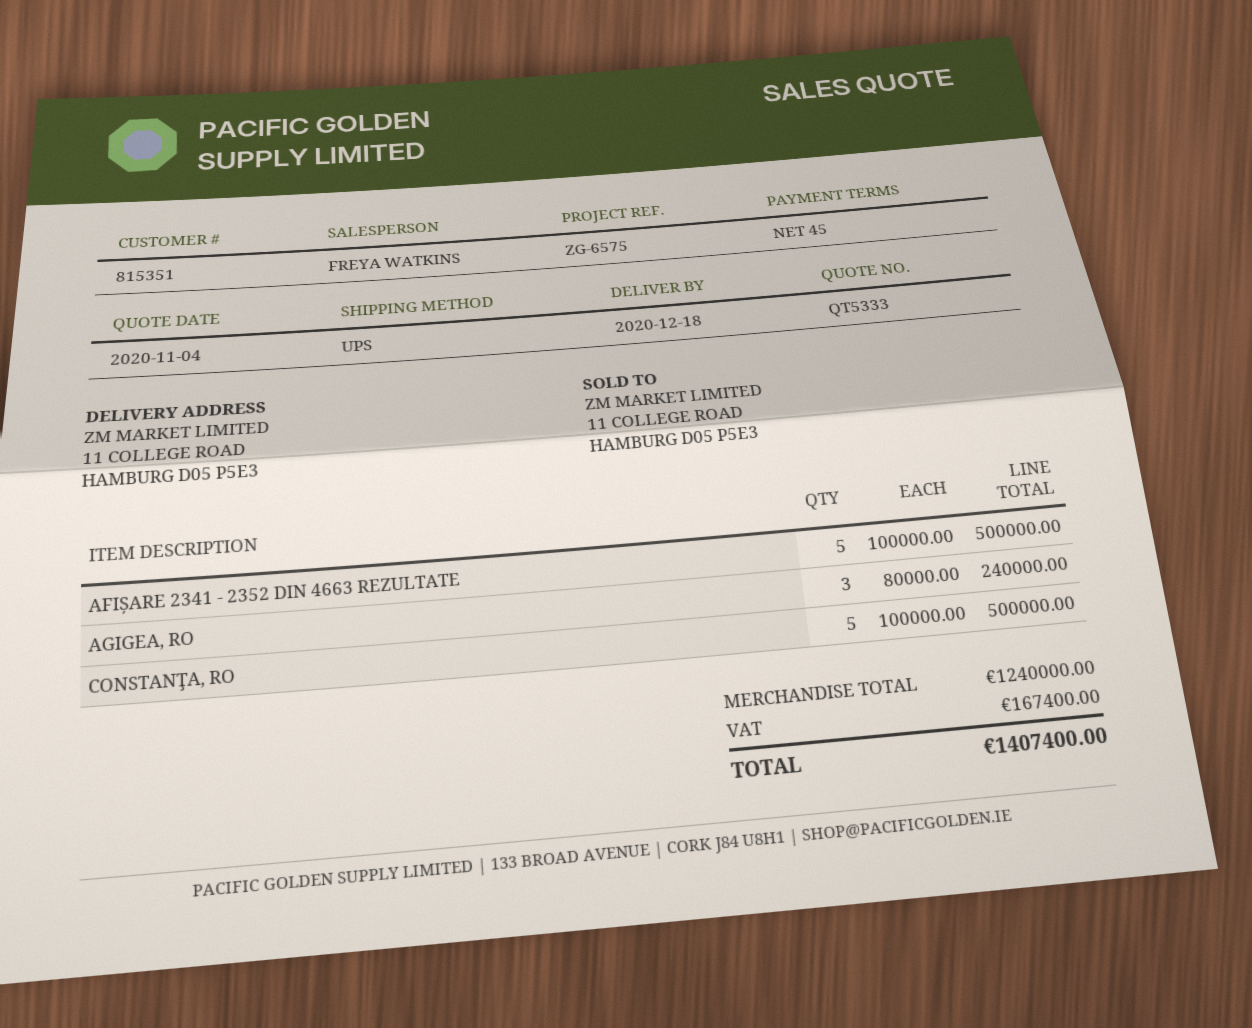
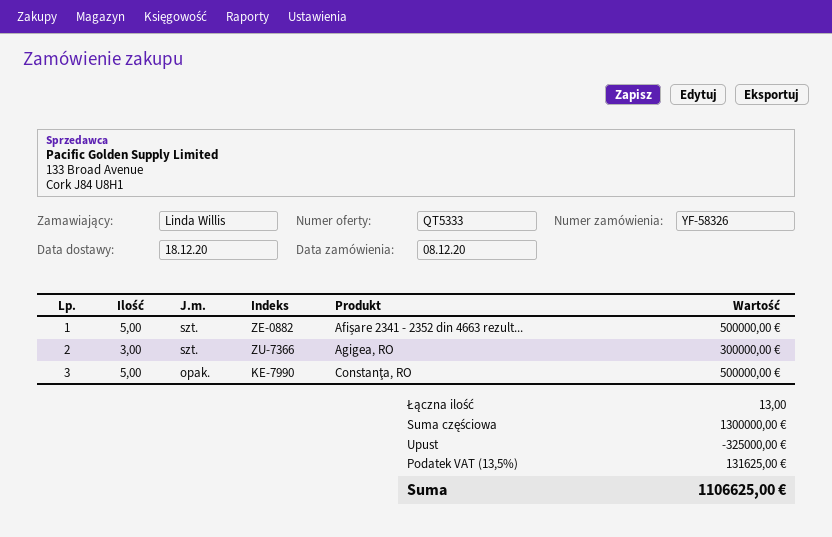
AGIGEA, RO: 3 for 240000.00 -> 3 for 300000.00
subtotal: 1240000.00 -> 1300000.00
discount: none -> 325000.00
tax: 167400.00 -> 131625.00
total: 1407400.00 -> 1106625.00

